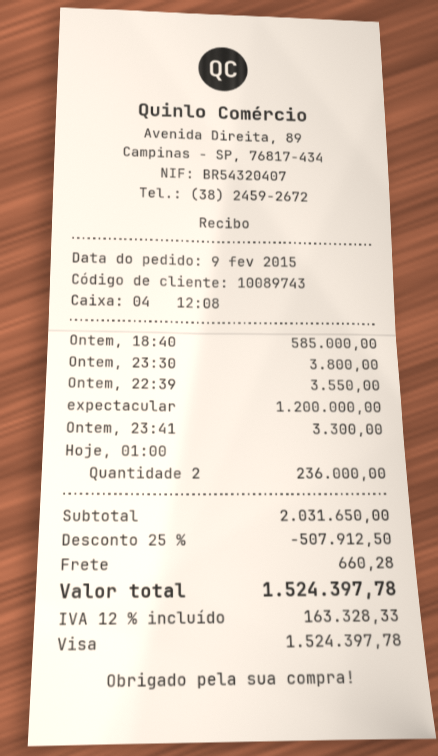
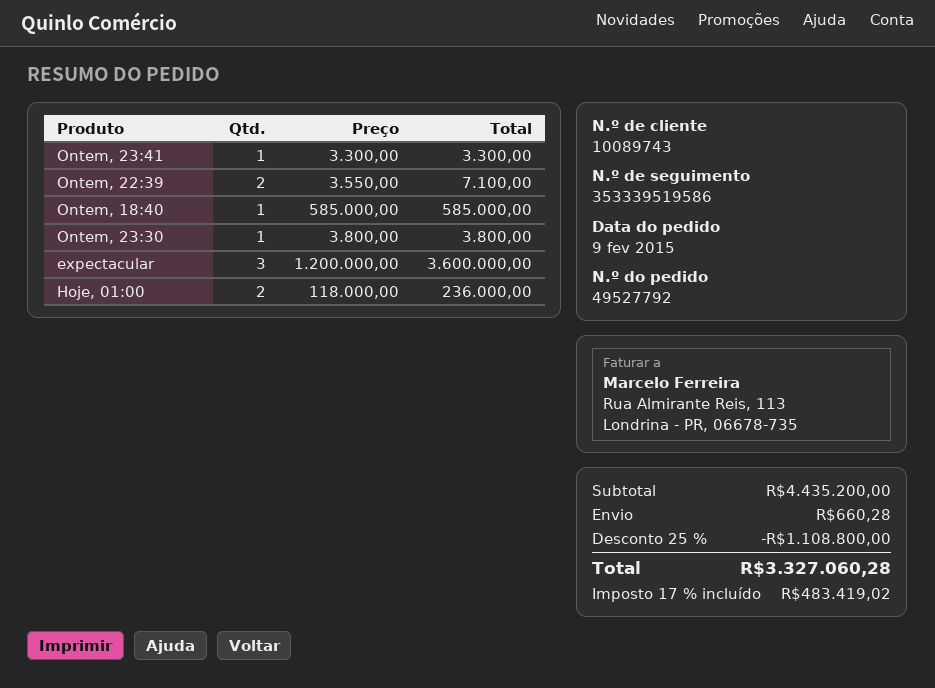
Ontem, 22:39: 1 for 3550.00 -> 2 for 7100.00
expectacular: 1 for 1200000.00 -> 3 for 3600000.00
subtotal: 2031650.00 -> 4435200.00
discount: 25% = 507912.50 -> 25% = 1108800.00
tax: 12% = 163328.33 -> 17% = 483419.02
total: 1524397.78 -> 3327060.28

